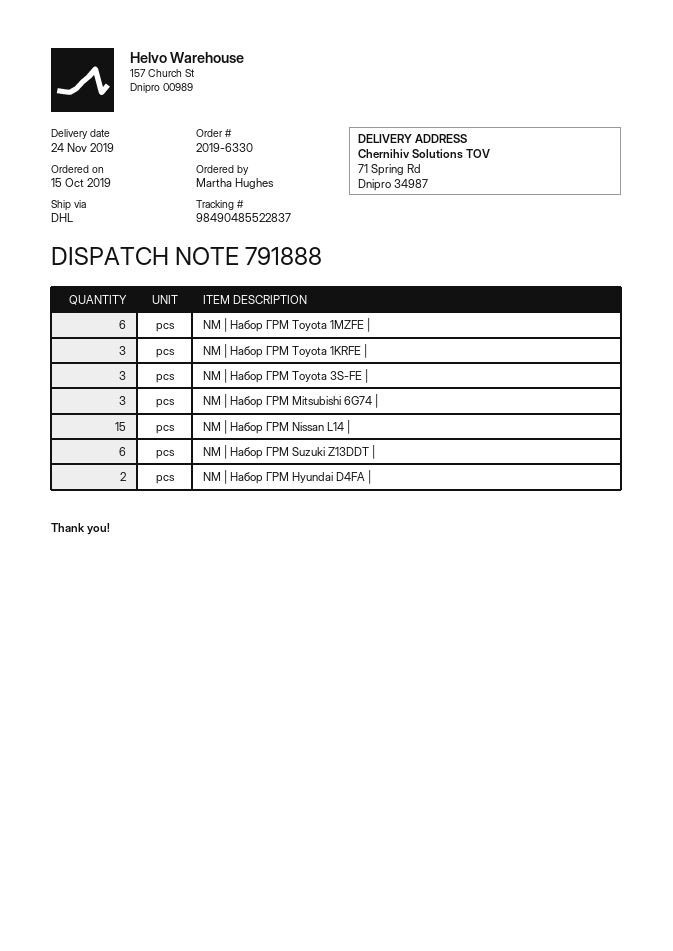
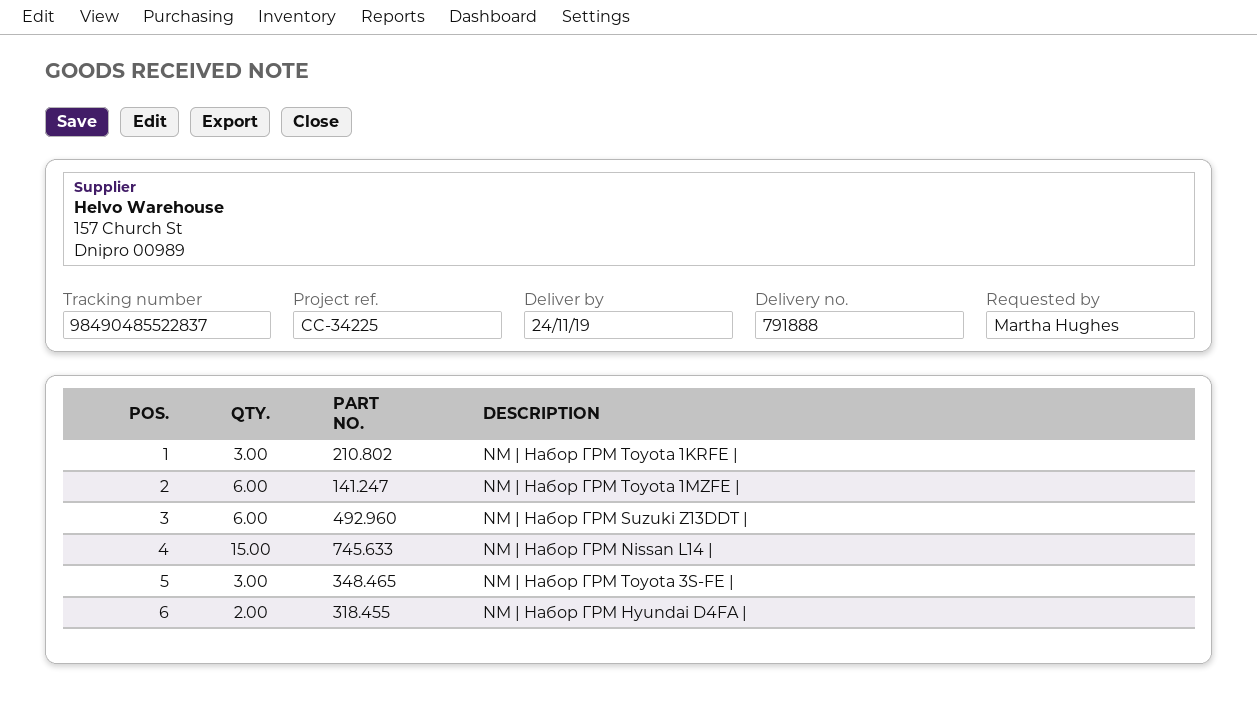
NM | Набор ГРМ Mitsubishi 6G74 |: 3 -> none

